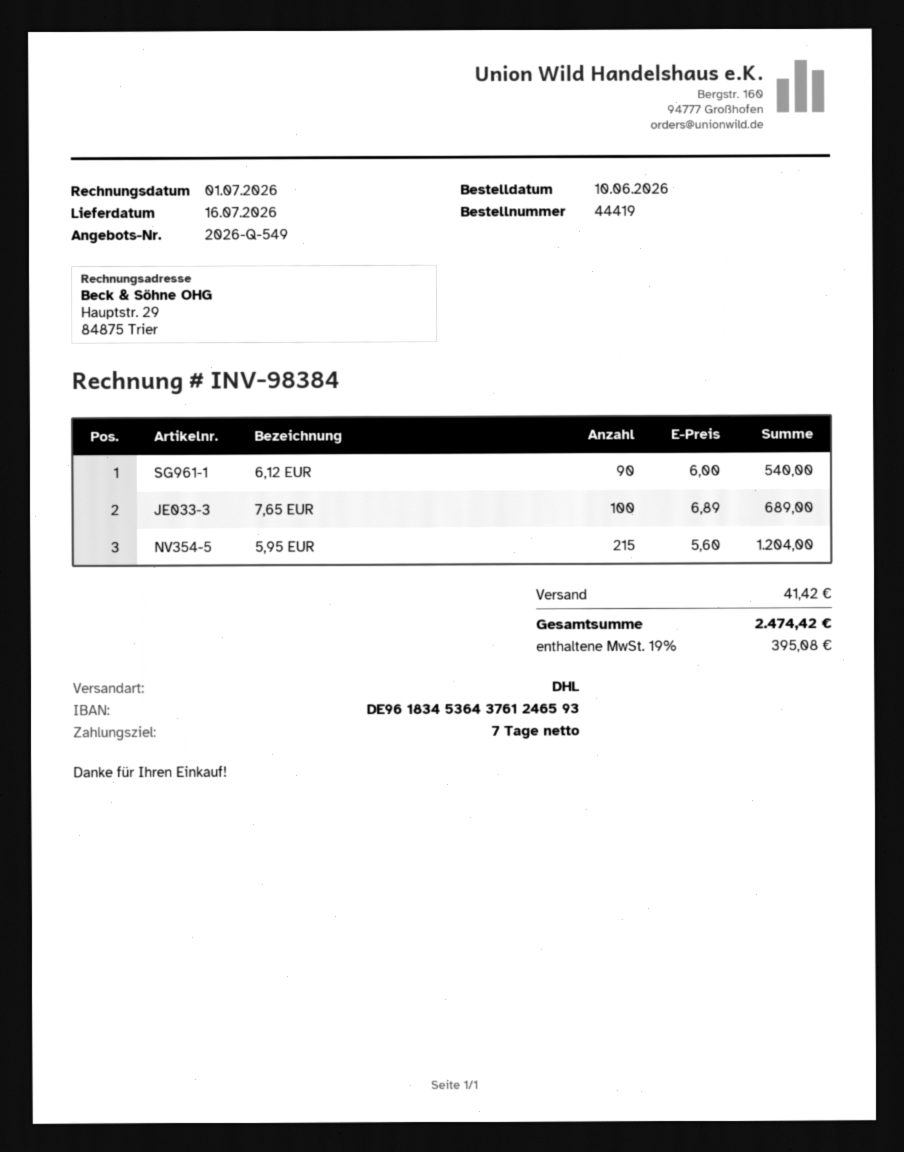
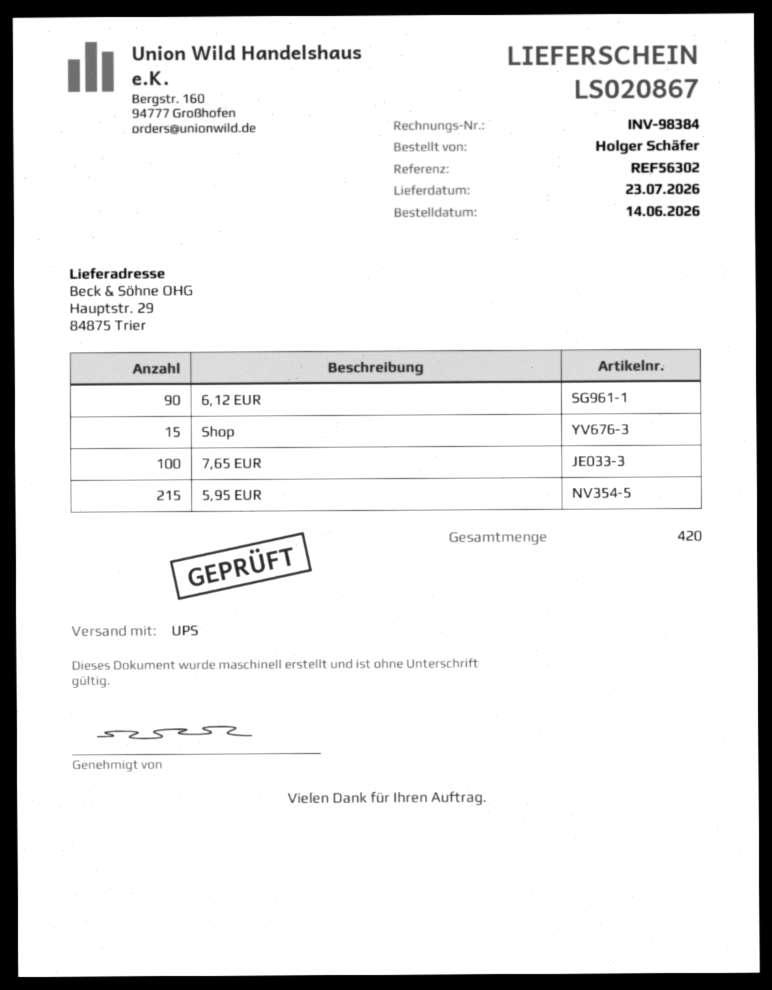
order date: 2026-06-10 -> 2026-06-14
delivery date: 2026-07-16 -> 2026-07-23
shipping method: DHL -> UPS
Shop: none -> 15

